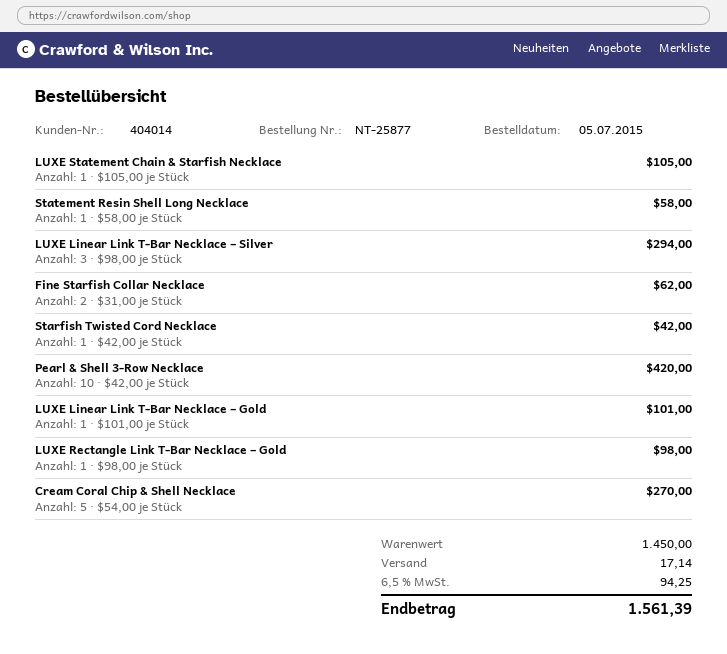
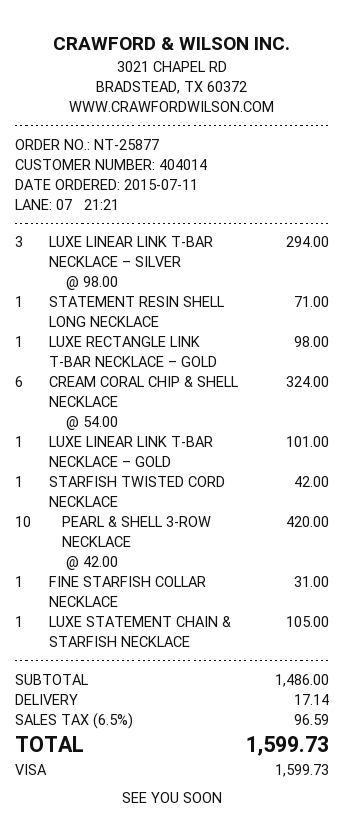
order date: 2015-07-05 -> 2015-07-11
Statement Resin Shell Long Necklace: 1 x 58.00 = 58.00 -> 1 x 71.00 = 71.00
Fine Starfish Collar Necklace: 2 x 31.00 = 62.00 -> 1 x 31.00 = 31.00
Cream Coral Chip & Shell Necklace: 5 x 54.00 = 270.00 -> 6 x 54.00 = 324.00
subtotal: 1450.00 -> 1486.00
tax: 6.5% = 94.25 -> 6.5% = 96.59
total: 1561.39 -> 1599.73

